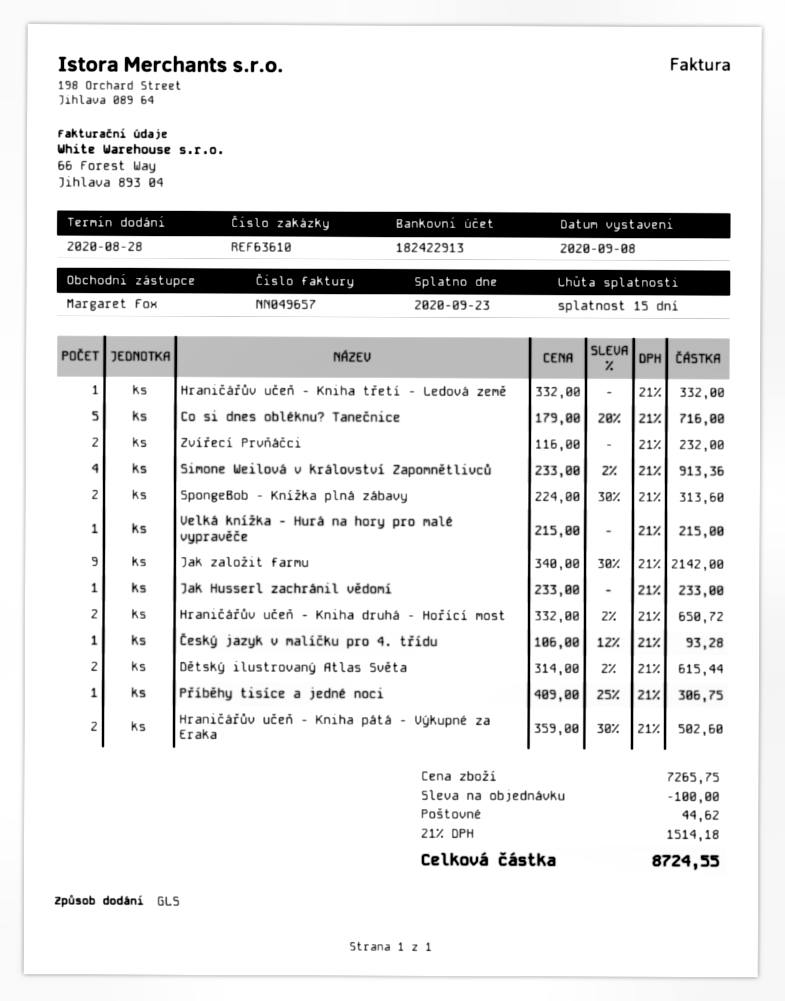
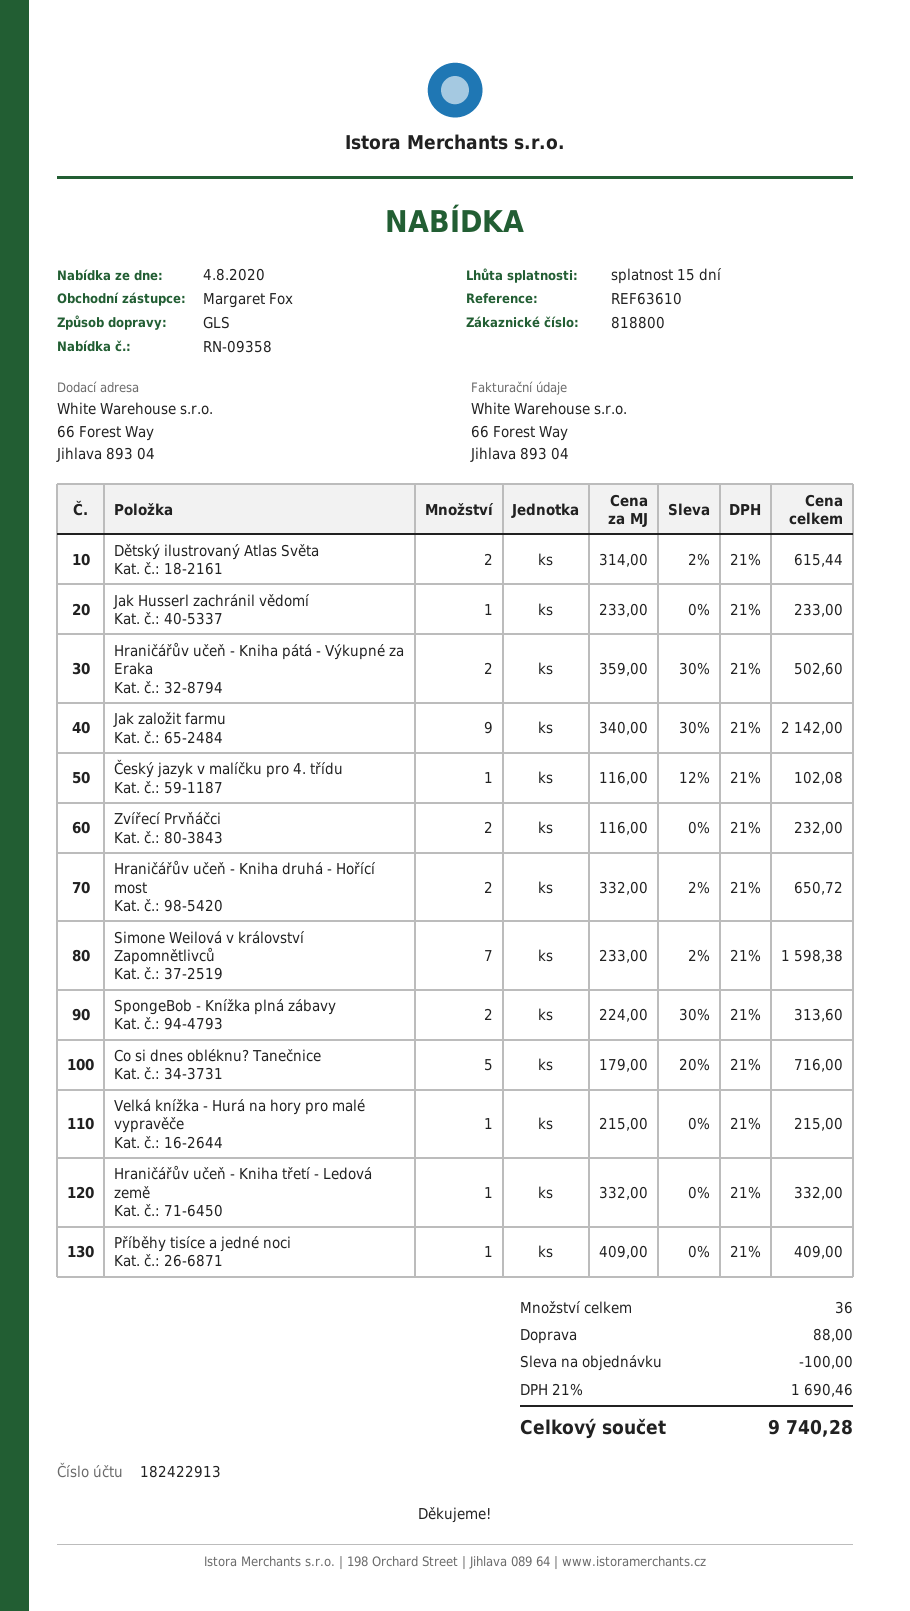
Simone Weilová v království Zapomnětlivců: 4 x 233.00 - 2% = 913.36 -> 7 x 233.00 - 2% = 1598.38
Český jazyk v malíčku pro 4. třídu: 1 x 106.00 - 12% = 93.28 -> 1 x 116.00 - 12% = 102.08
Příběhy tisíce a jedné noci: 1 x 409.00 - 25% = 306.75 -> 1 x 409.00 = 409.00
shipping: 44.62 -> 88.00
tax: 21% = 1514.18 -> 21% = 1690.46
total: 8724.55 -> 9740.28

